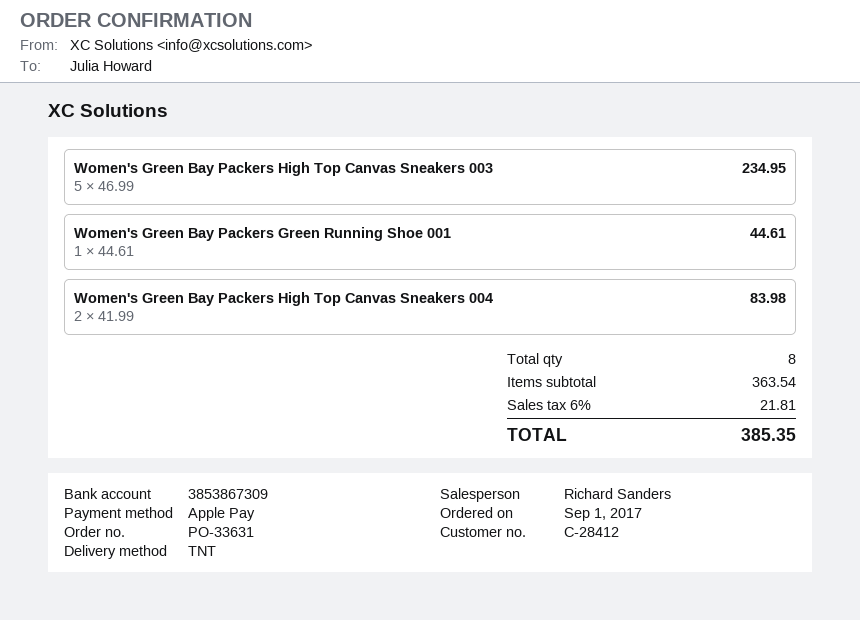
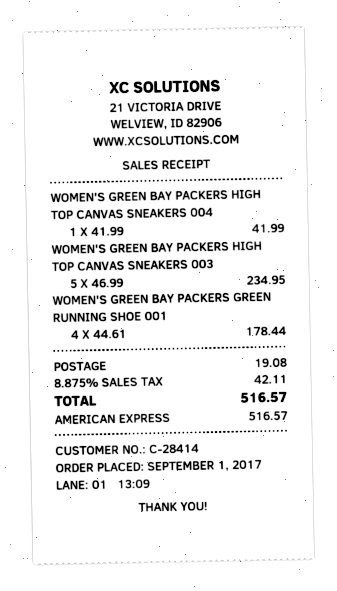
customer number: C-28412 -> C-28414
payment method: Apple Pay -> American Express
Women's Green Bay Packers Green Running Shoe 001: 1 x 44.61 = 44.61 -> 4 x 44.61 = 178.44
Women's Green Bay Packers High Top Canvas Sneakers 004: 2 x 41.99 = 83.98 -> 1 x 41.99 = 41.99
shipping: none -> 19.08
tax: 6% = 21.81 -> 8.875% = 42.11
total: 385.35 -> 516.57

